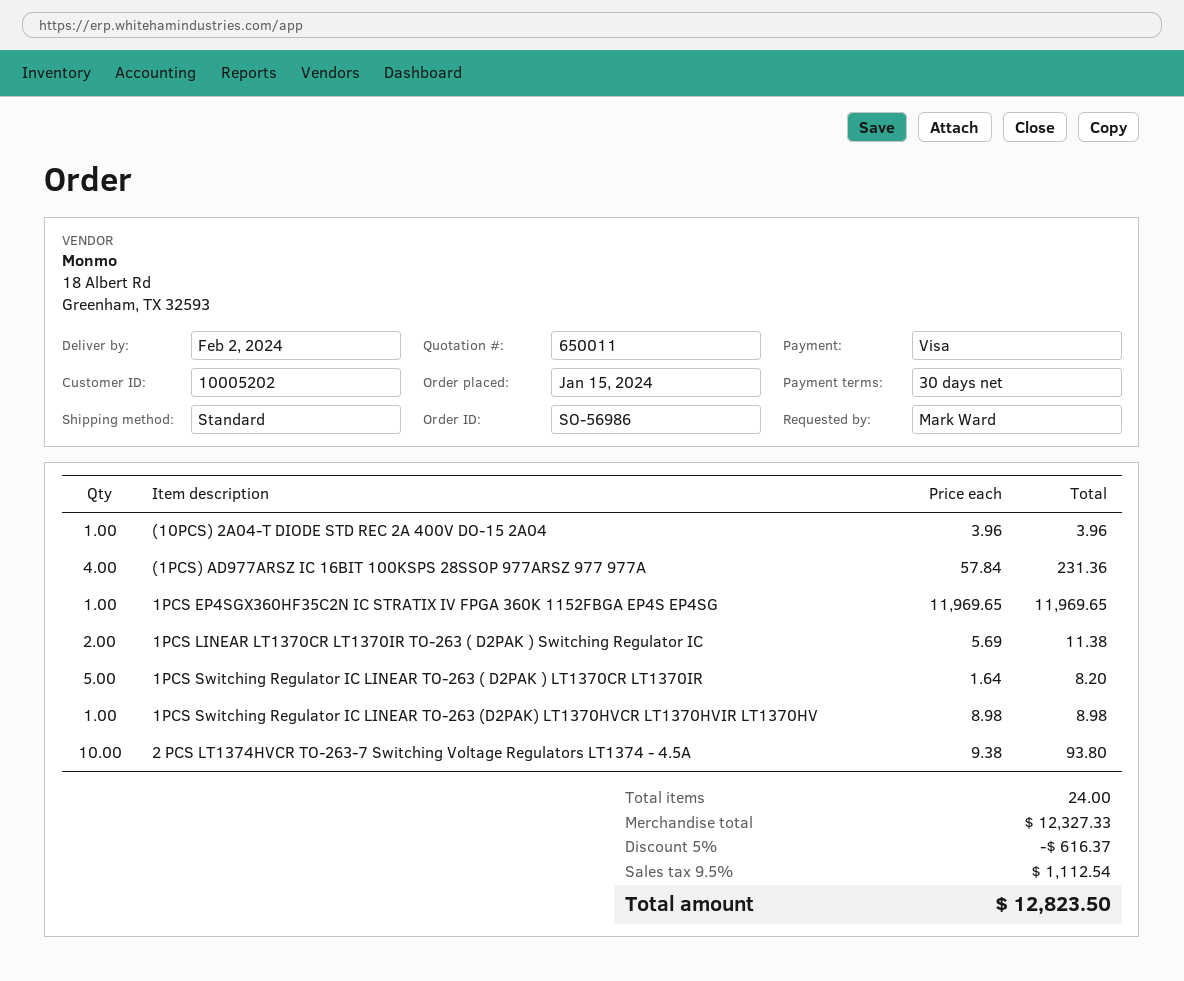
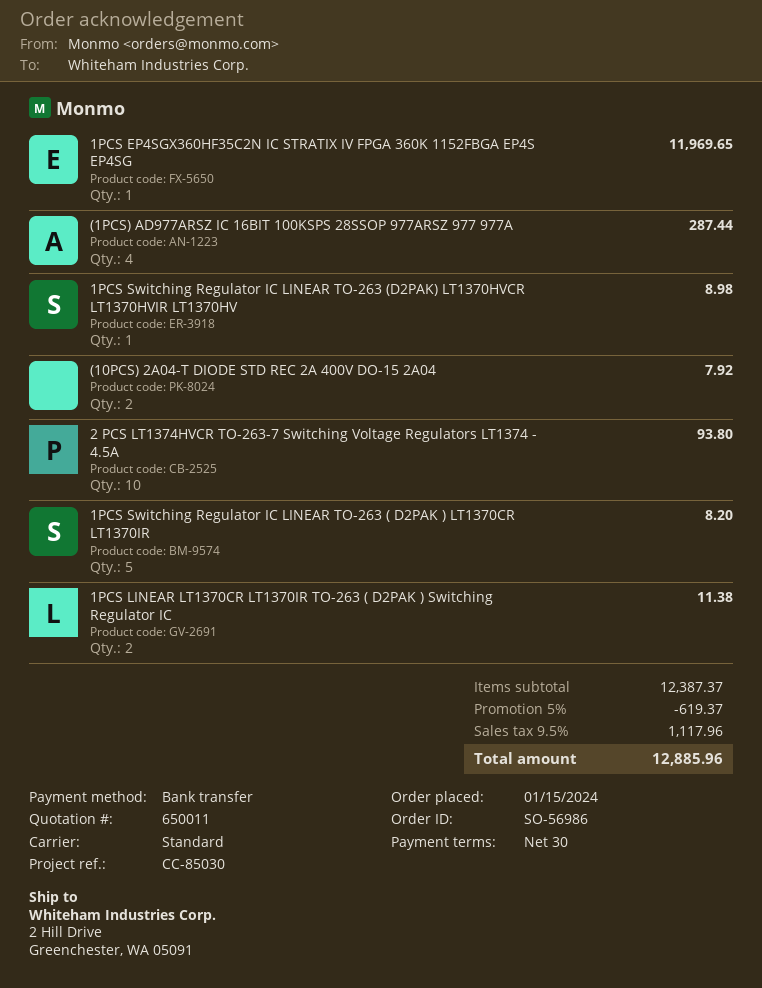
payment method: Visa -> bank transfer
(10PCS) 2A04-T DIODE STD REC 2A 400V DO-15 2A04: 1 for 3.96 -> 2 for 7.92
(1PCS) AD977ARSZ IC 16BIT 100KSPS 28SSOP 977ARSZ 977 977A: 4 for 231.36 -> 4 for 287.44
subtotal: 12327.33 -> 12387.37
discount: 5% = 616.37 -> 5% = 619.37
tax: 9.5% = 1112.54 -> 9.5% = 1117.96
total: 12823.50 -> 12885.96

